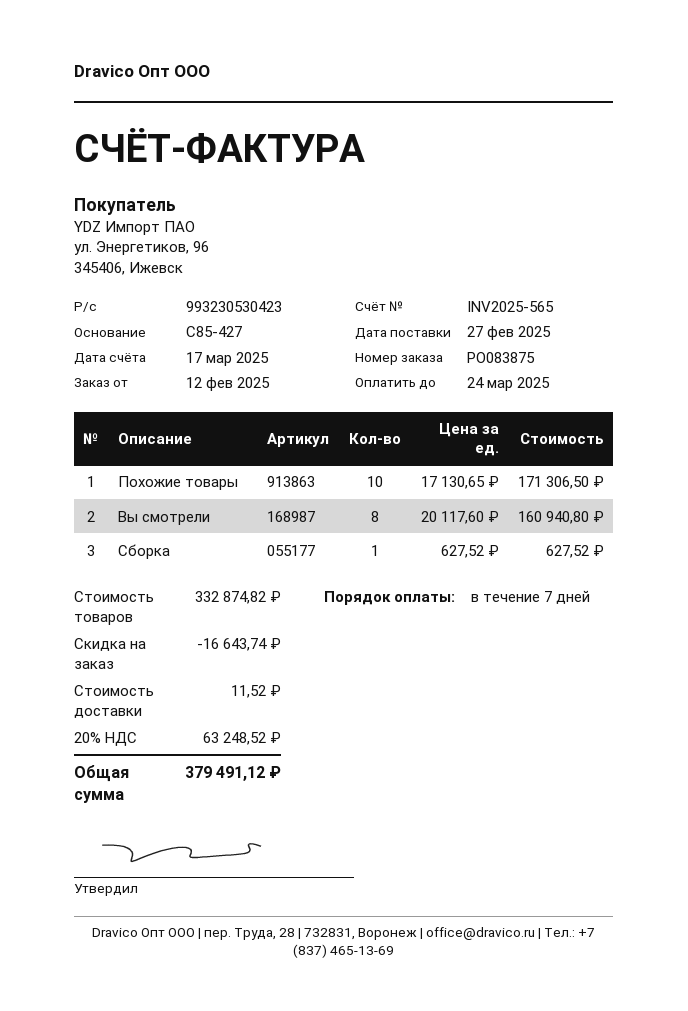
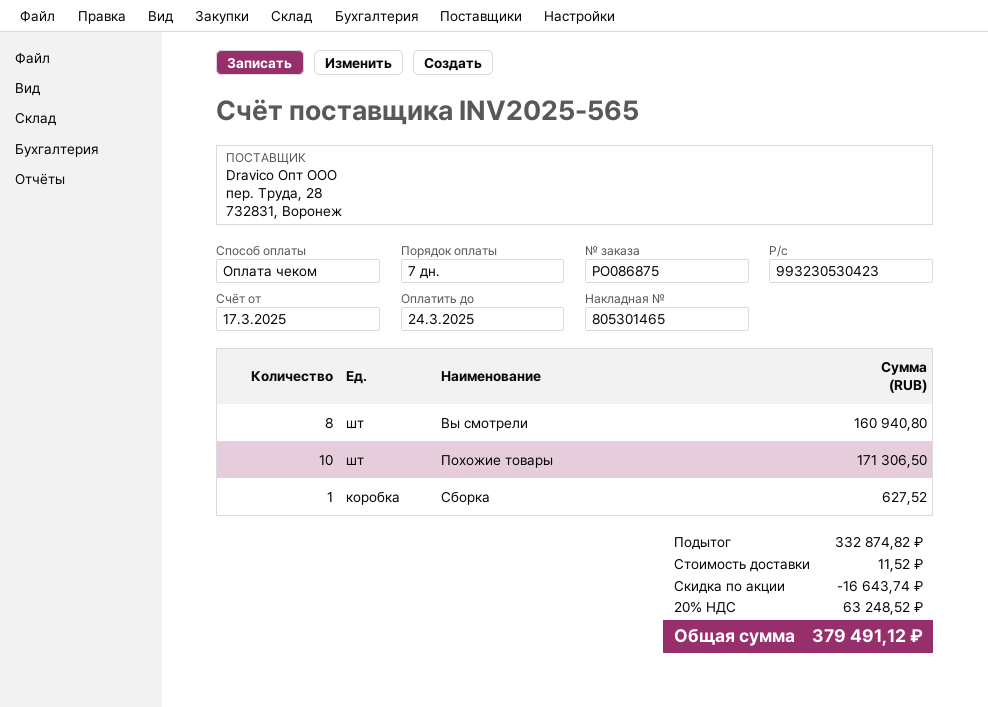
order number: PO083875 -> PO086875

